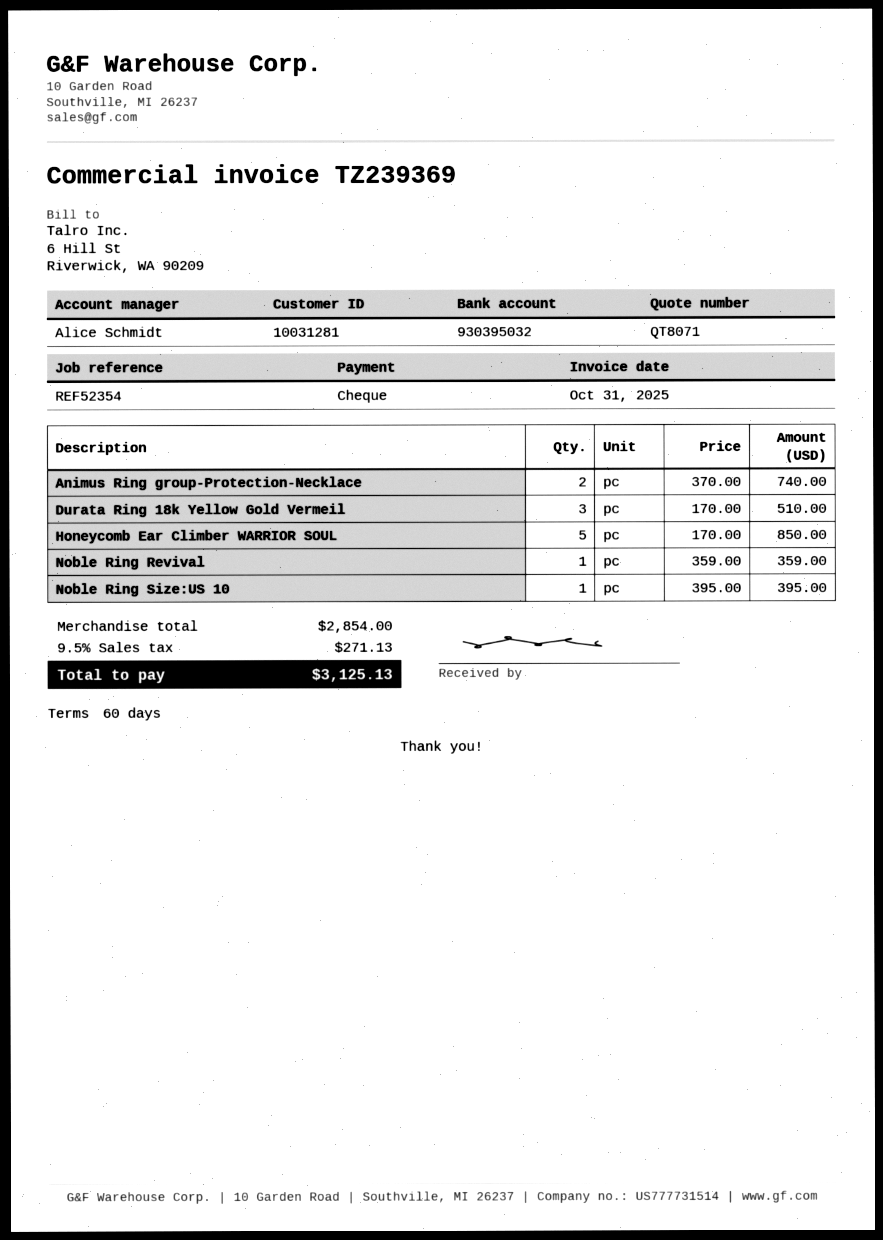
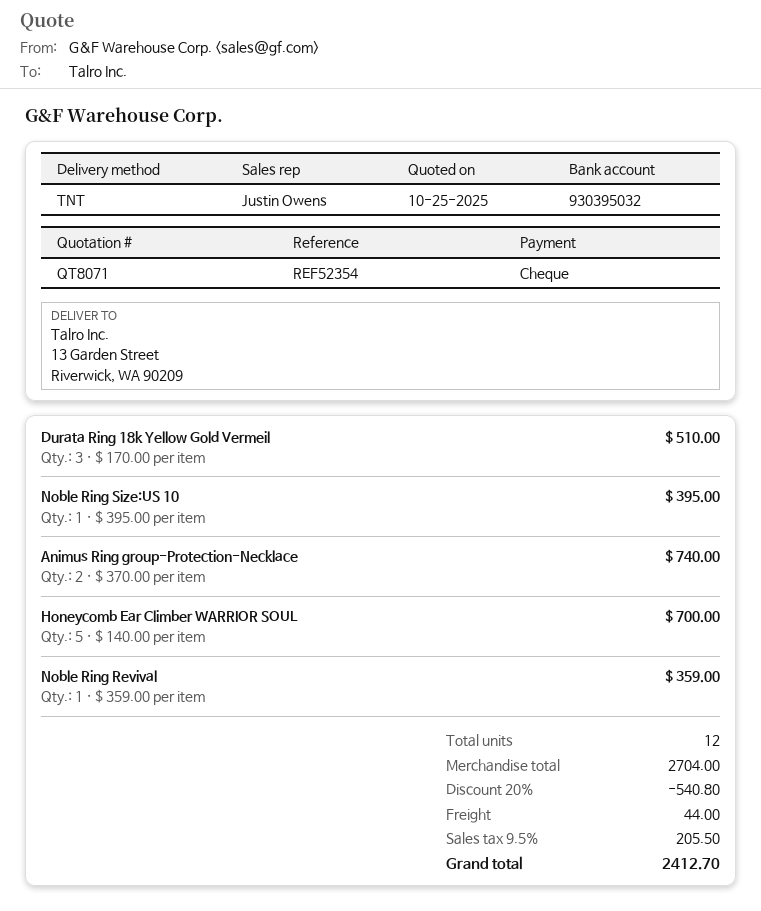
sales rep: Alice Schmidt -> Justin Owens
Honeycomb Ear Climber WARRIOR SOUL: 5 x 170.00 = 850.00 -> 5 x 140.00 = 700.00
subtotal: 2854.00 -> 2704.00
discount: none -> 20% = 540.80
shipping: none -> 44.00
tax: 9.5% = 271.13 -> 9.5% = 205.50
total: 3125.13 -> 2412.70

